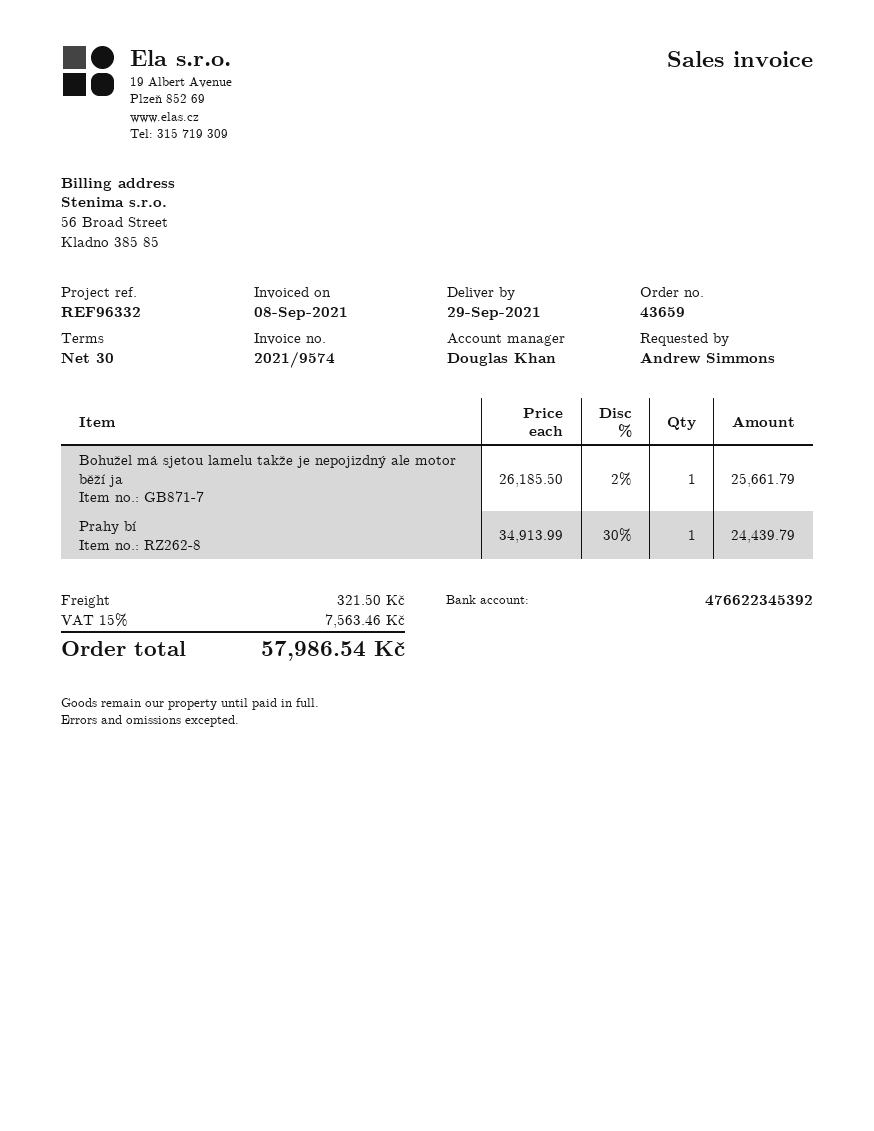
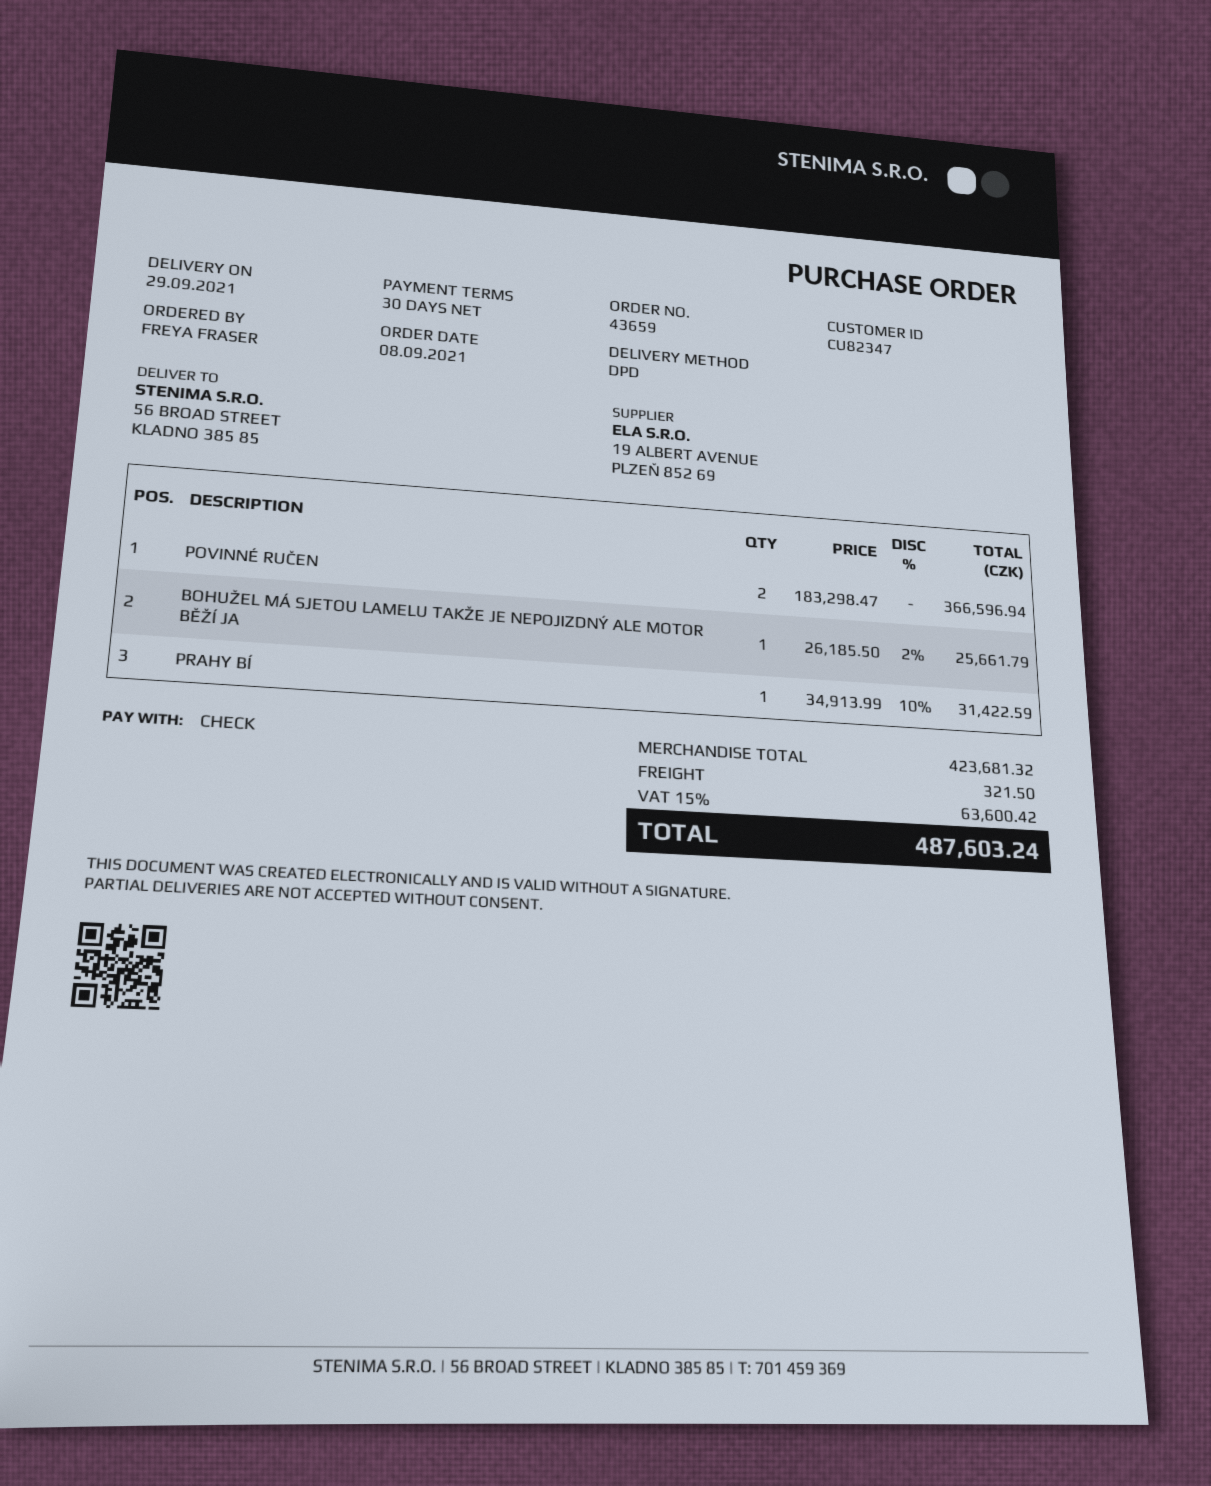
ordered by: Andrew Simmons -> FREYA FRASER
Prahy bí: 1 x 34913.99 - 30% = 24439.79 -> 1 x 34913.99 - 10% = 31422.59
POVINNÉ RUČEN: none -> 2 x 183298.47 = 366596.94
tax: 15% = 7563.46 -> 15% = 63600.42
total: 57986.54 -> 487603.24

